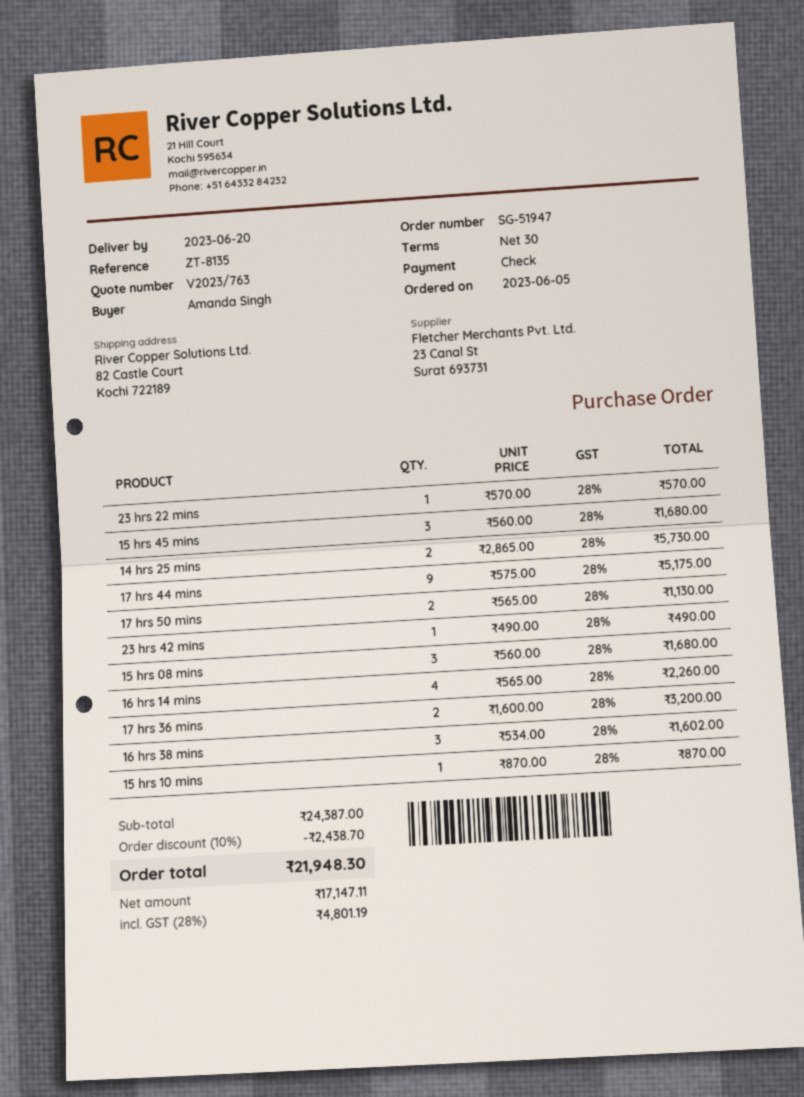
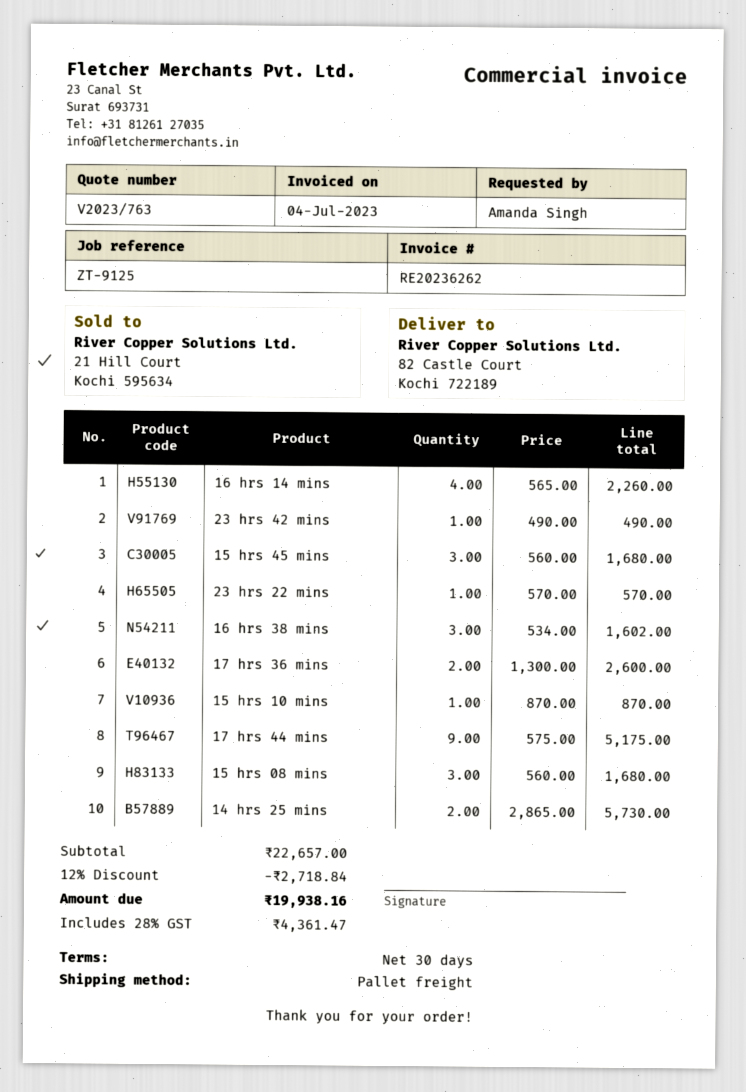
reference: ZT-8135 -> ZT-9125
17 hrs 50 mins: 2 x 565.00 = 1130.00 -> none
17 hrs 36 mins: 2 x 1600.00 = 3200.00 -> 2 x 1300.00 = 2600.00
subtotal: 24387.00 -> 22657.00
discount: 10% = 2438.70 -> 12% = 2718.84
tax: 28% = 4801.19 -> 28% = 4361.47
total: 21948.30 -> 19938.16

